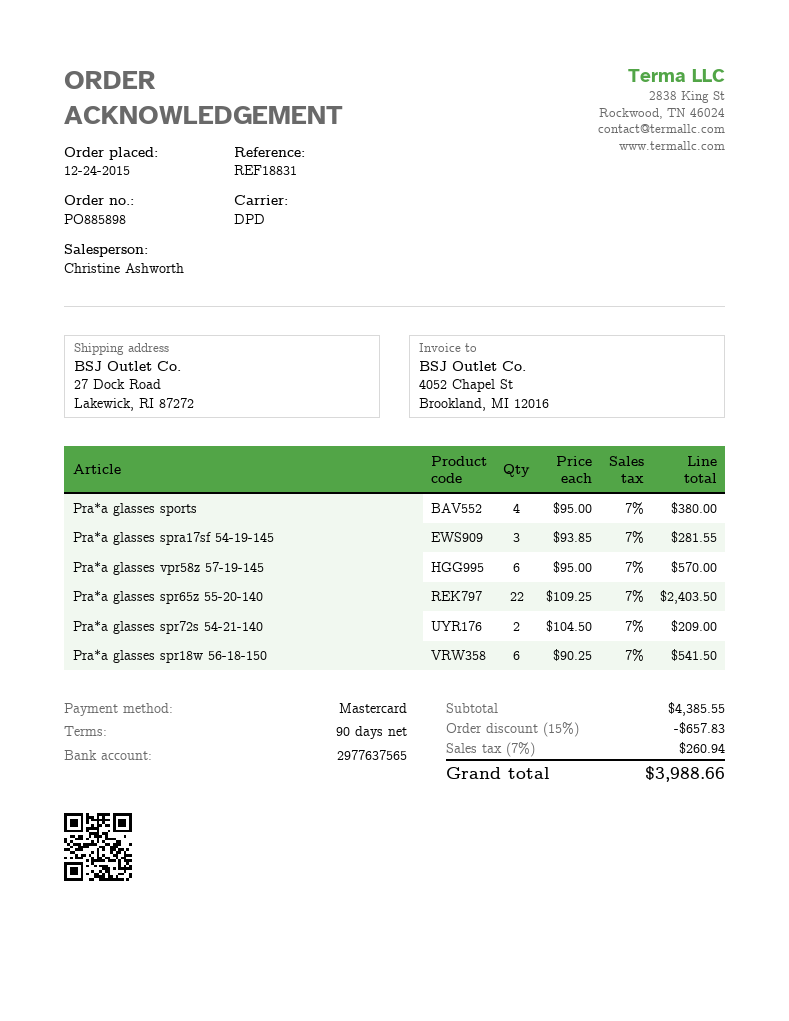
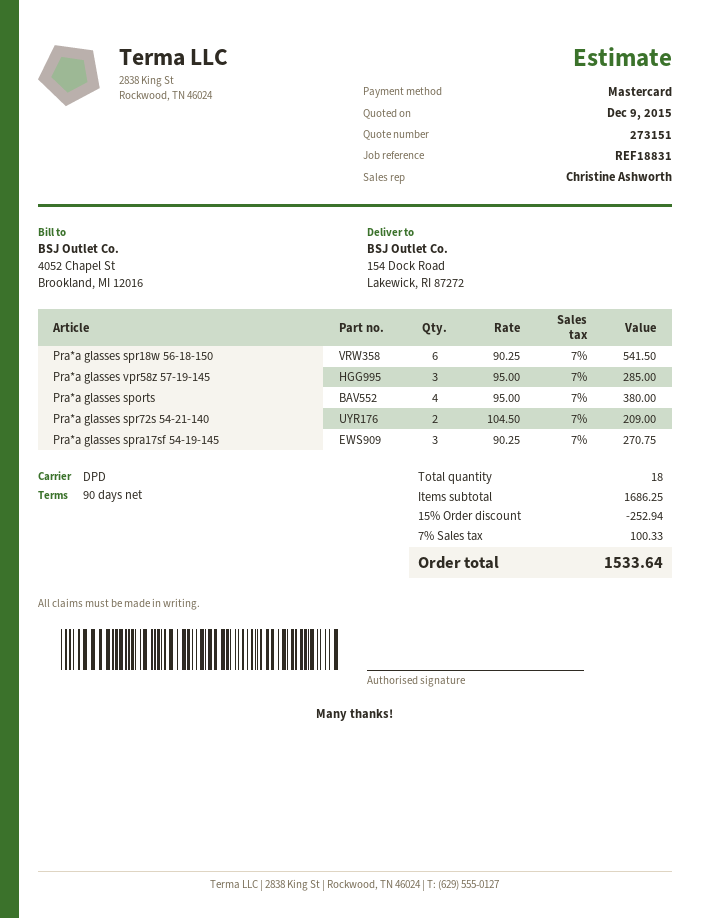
ship to: 27 Dock Road, Lakewick, RI 87272 -> 154 Dock Road, Lakewick, RI 87272
Pra*a glasses spra17sf 54-19-145: 3 x 93.85 = 281.55 -> 3 x 90.25 = 270.75
Pra*a glasses vpr58z 57-19-145: 6 x 95.00 = 570.00 -> 3 x 95.00 = 285.00
Pra*a glasses spr65z 55-20-140: 22 x 109.25 = 2403.50 -> none
subtotal: 4385.55 -> 1686.25
discount: 15% = 657.83 -> 15% = 252.94
tax: 7% = 260.94 -> 7% = 100.33
total: 3988.66 -> 1533.64

